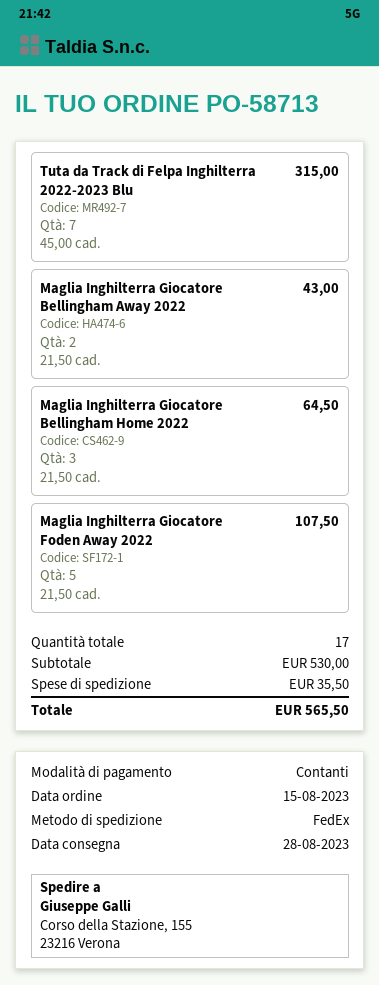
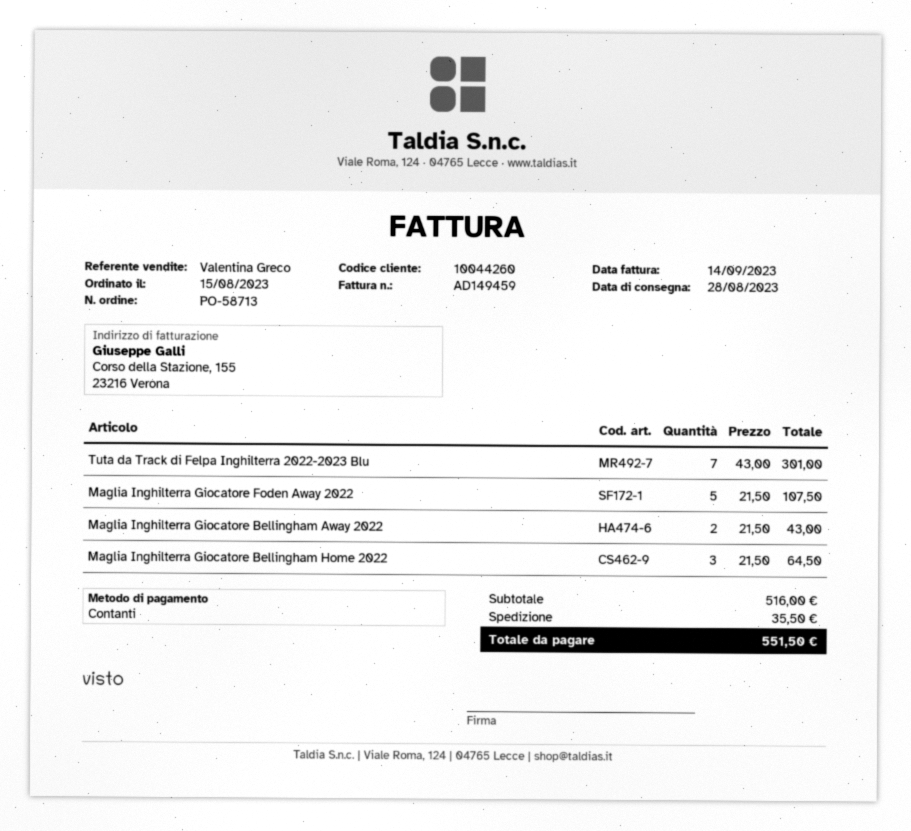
Tuta da Track di Felpa Inghilterra 2022-2023 Blu: 7 x 45.00 = 315.00 -> 7 x 43.00 = 301.00
subtotal: 530.00 -> 516.00
total: 565.50 -> 551.50

